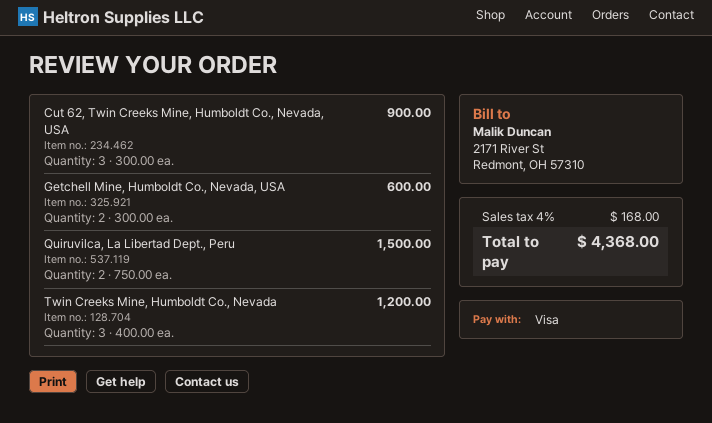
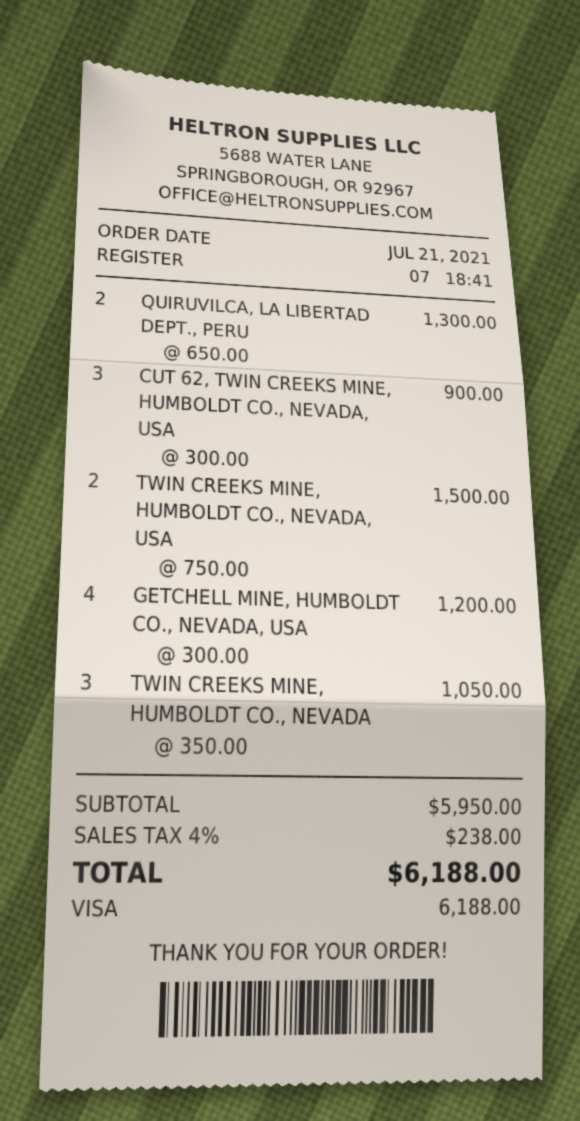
Getchell Mine, Humboldt Co., Nevada, USA: 2 x 300.00 = 600.00 -> 4 x 300.00 = 1200.00
Quiruvilca, La Libertad Dept., Peru: 2 x 750.00 = 1500.00 -> 2 x 650.00 = 1300.00
Twin Creeks Mine, Humboldt Co., Nevada: 3 x 400.00 = 1200.00 -> 3 x 350.00 = 1050.00
TWIN CREEKS MINE, HUMBOLDT CO., NEVADA, USA: none -> 2 x 750.00 = 1500.00
tax: 4% = 168.00 -> 4% = 238.00
total: 4368.00 -> 6188.00

